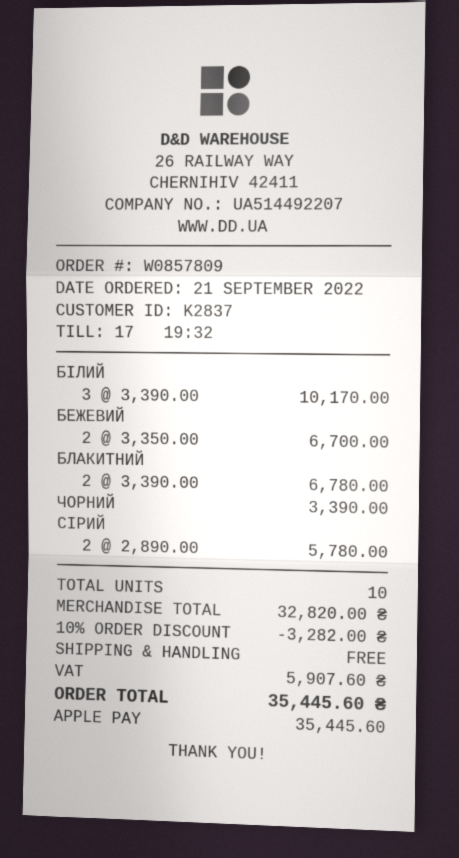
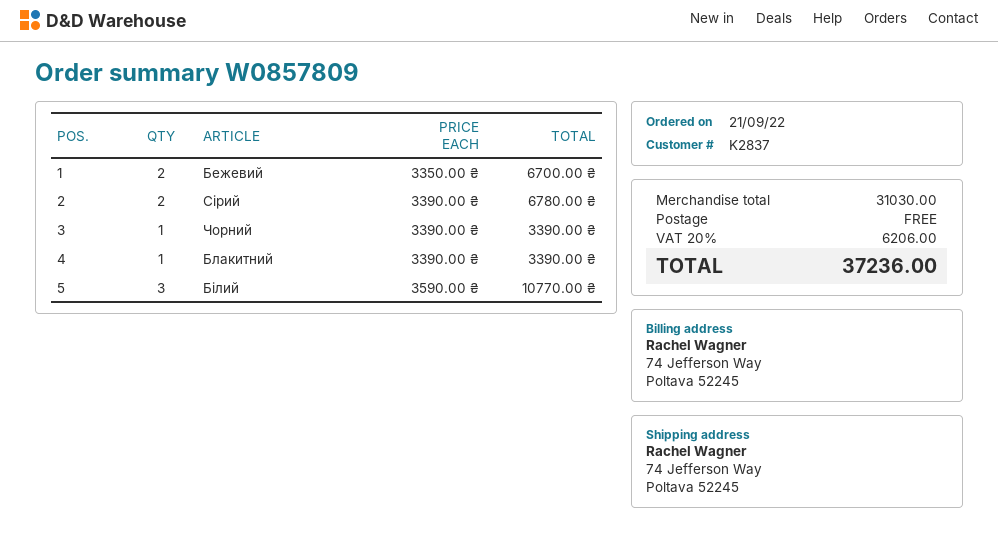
БІЛИЙ: 3 x 3390.00 = 10170.00 -> 3 x 3590.00 = 10770.00
БЛАКИТНИЙ: 2 x 3390.00 = 6780.00 -> 1 x 3390.00 = 3390.00
СІРИЙ: 2 x 2890.00 = 5780.00 -> 2 x 3390.00 = 6780.00
subtotal: 32820.00 -> 31030.00
discount: 10% = 3282.00 -> none
tax: 5907.60 -> 6206.00
total: 35445.60 -> 37236.00

